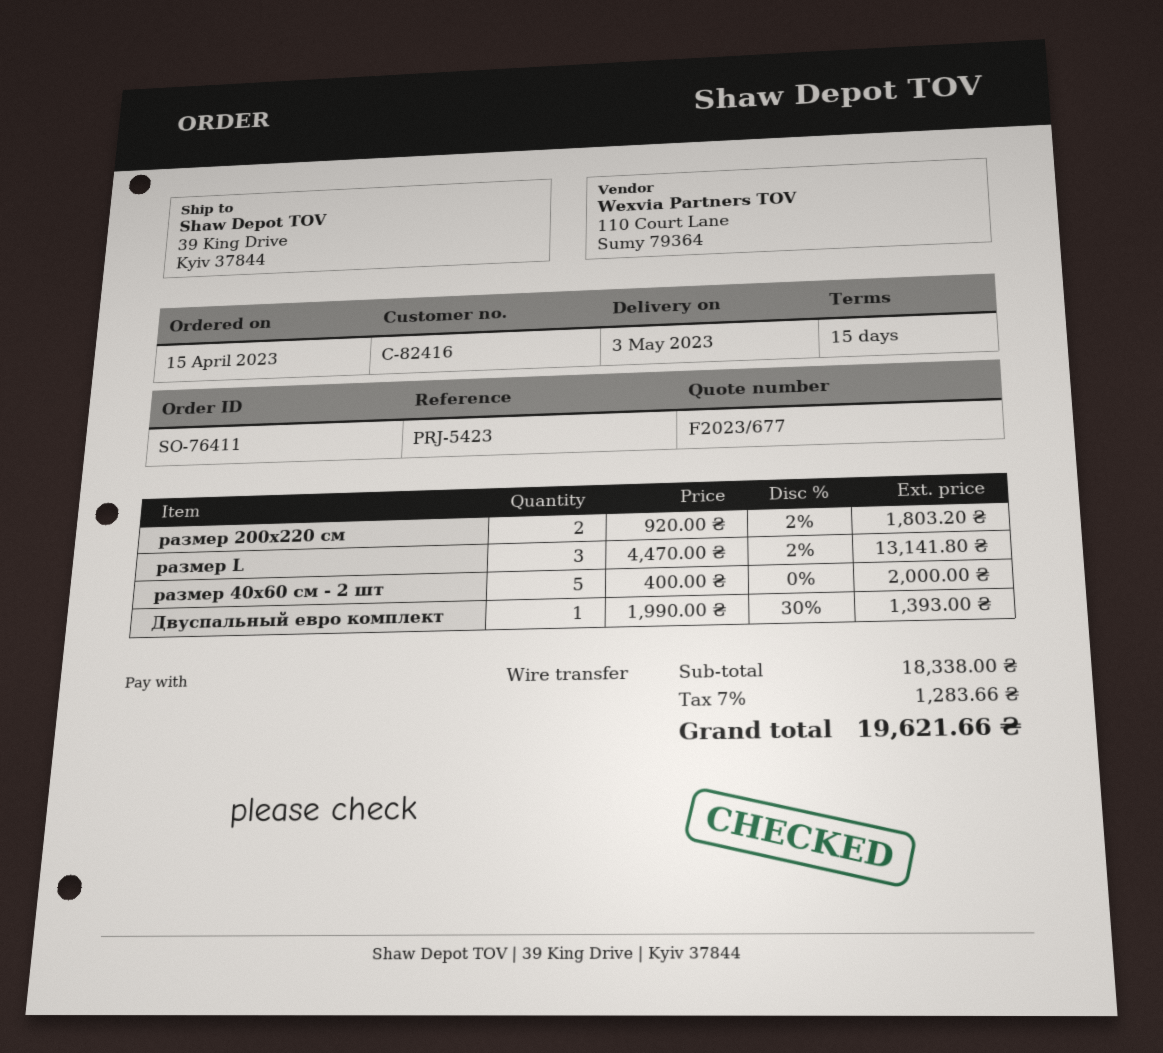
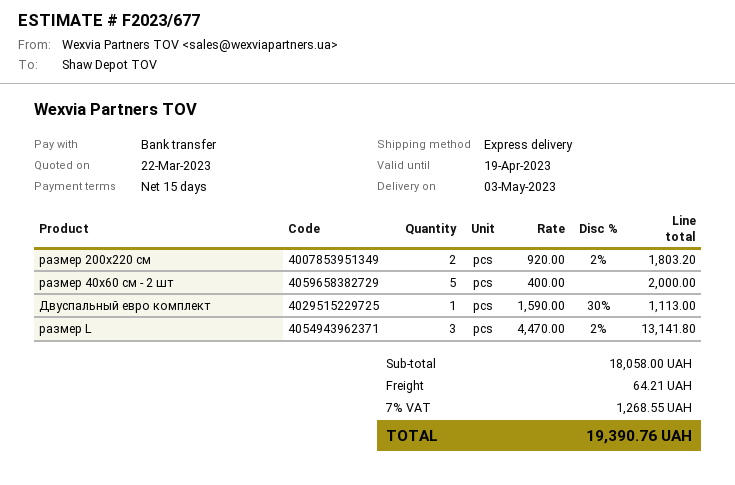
Двуспальный евро комплект: 1 x 1990.00 - 30% = 1393.00 -> 1 x 1590.00 - 30% = 1113.00
subtotal: 18338.00 -> 18058.00
shipping: none -> 64.21
tax: 7% = 1283.66 -> 7% = 1268.55
total: 19621.66 -> 19390.76

